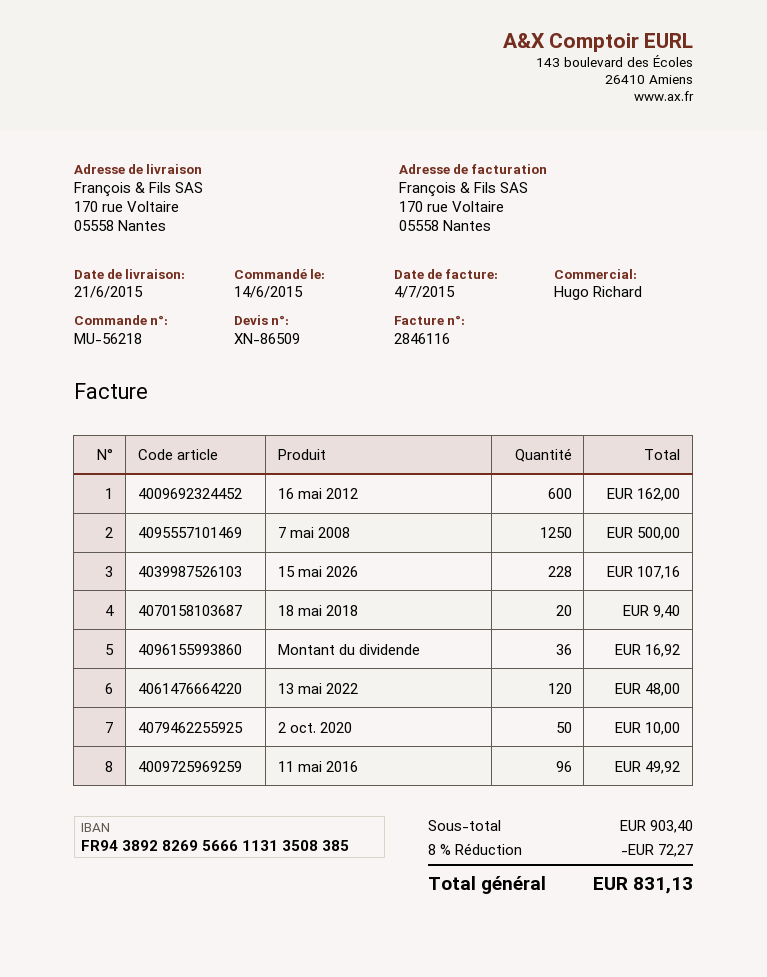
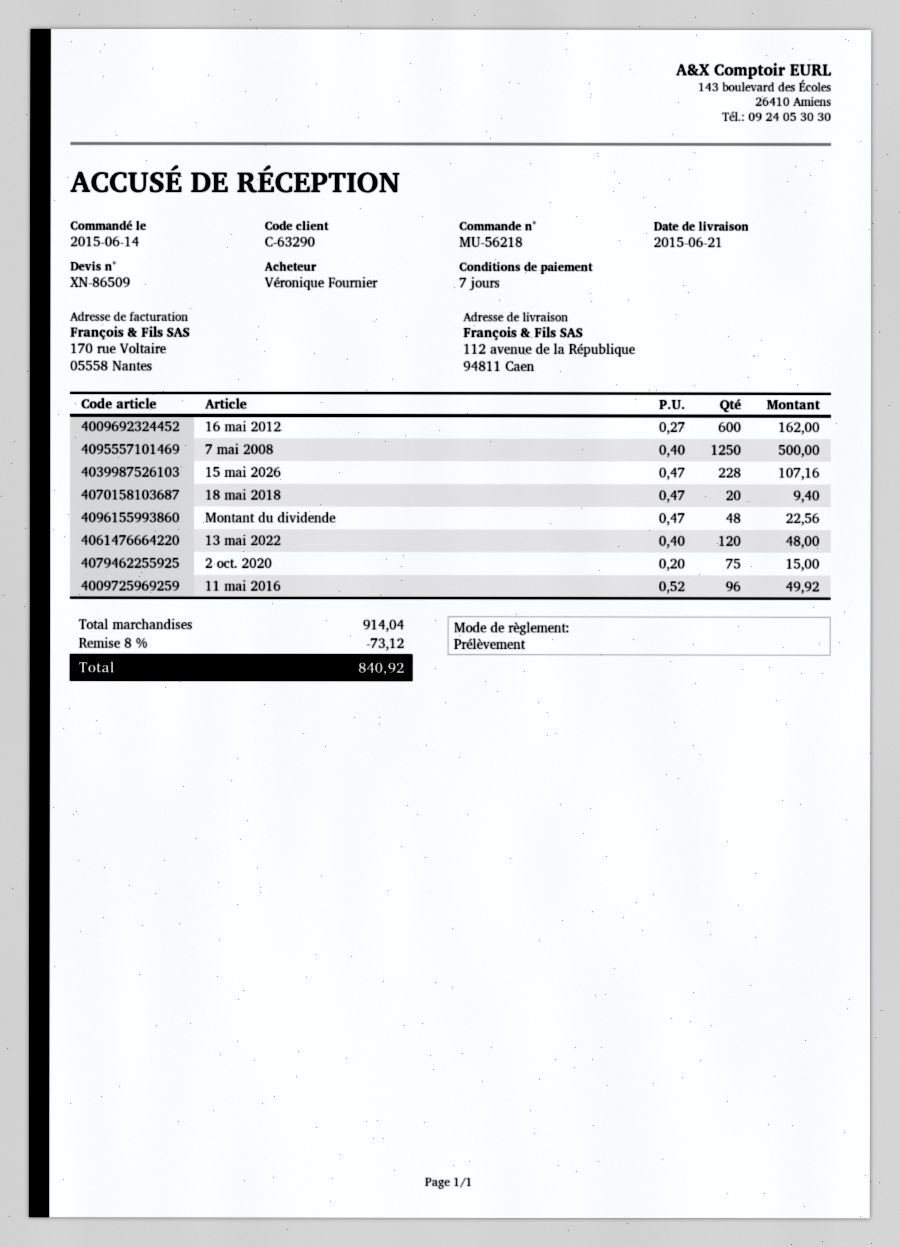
ship to: 170 rue Voltaire, 05558 Nantes -> 112 avenue de la République, 94811 Caen
Montant du dividende: 36 for 16.92 -> 48 for 22.56
2 oct. 2020: 50 for 10.00 -> 75 for 15.00
subtotal: 903.40 -> 914.04
discount: 8% = 72.27 -> 8% = 73.12
total: 831.13 -> 840.92

